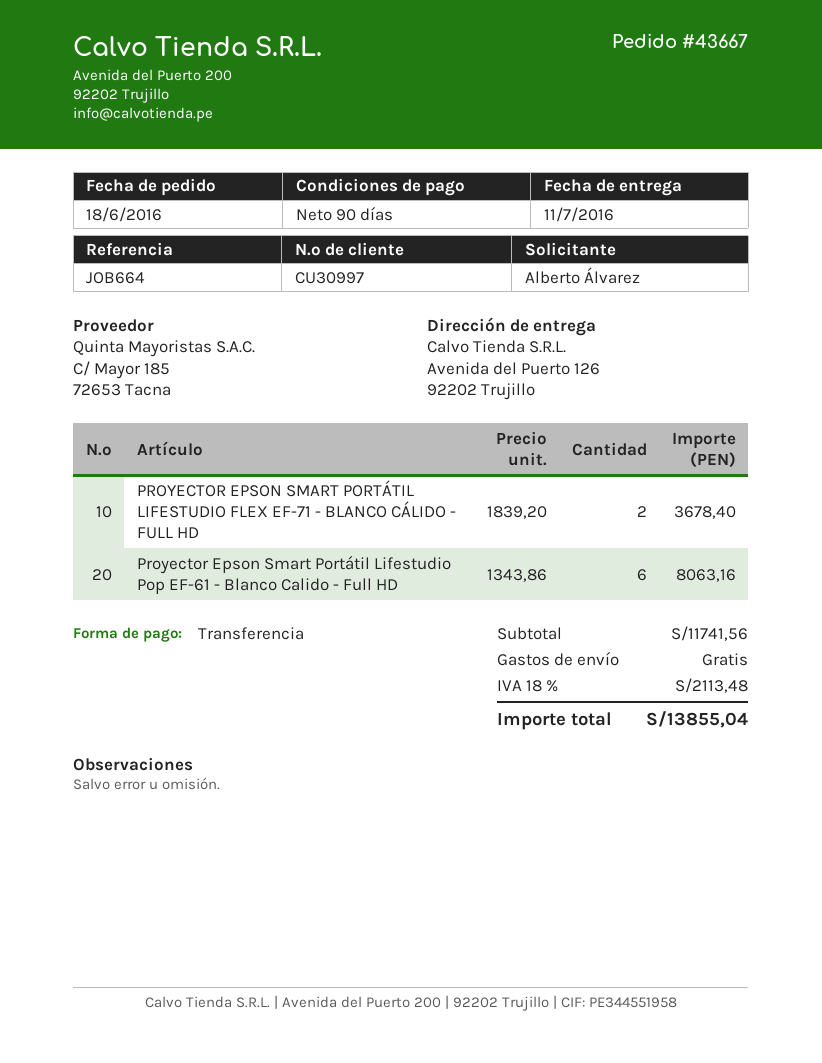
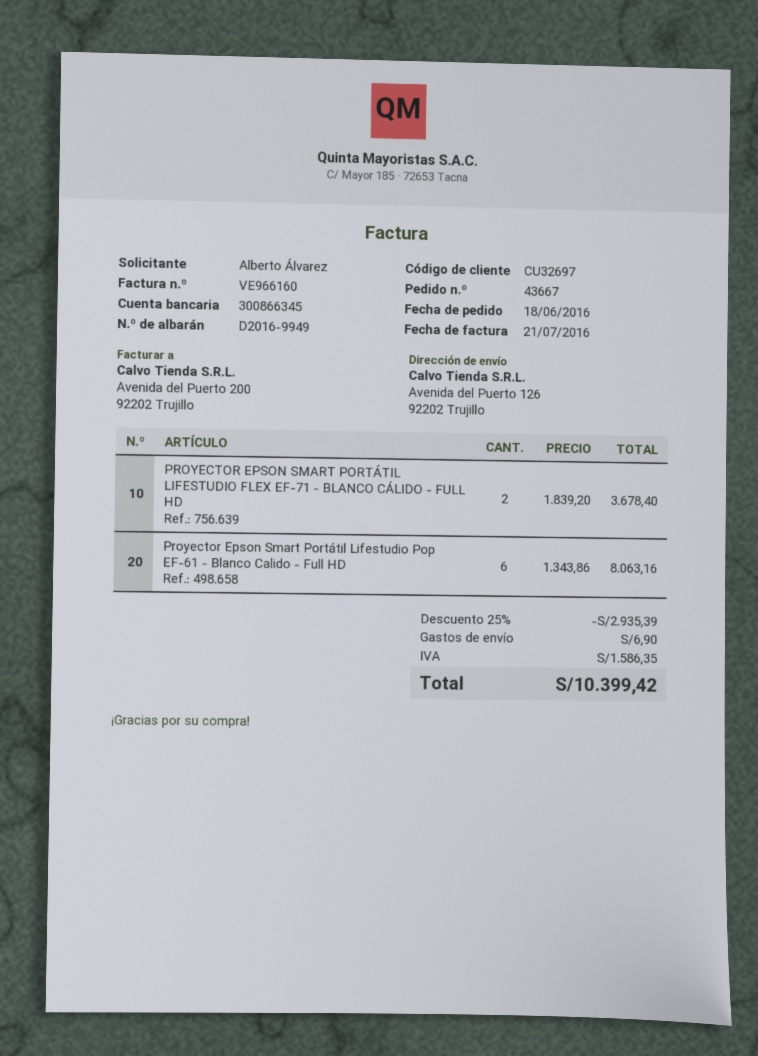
customer number: CU30997 -> CU32697
discount: none -> 25% = 2935.39
shipping: 0.00 -> 6.90
tax: 2113.48 -> 1586.35
total: 13855.04 -> 10399.42

